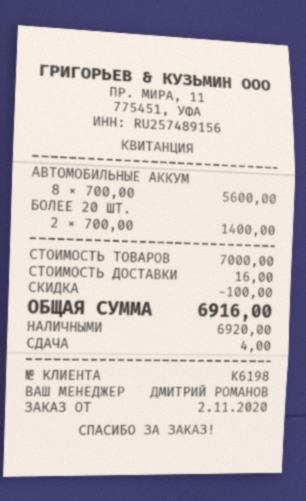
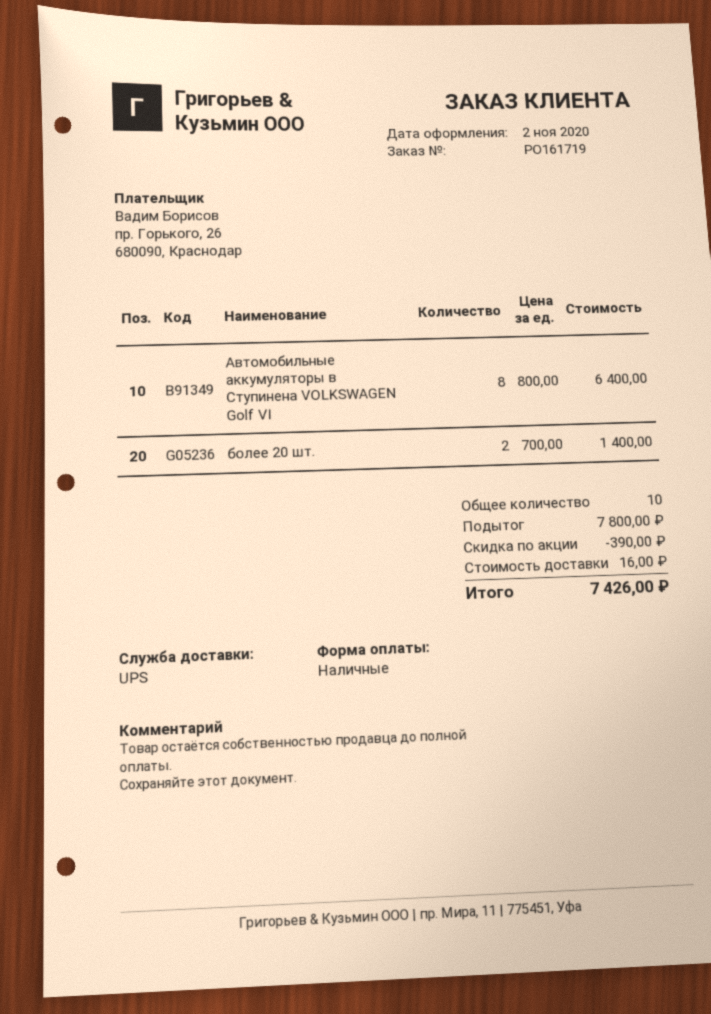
АВТОМОБИЛЬНЫЕ АККУМ: 8 x 700.00 = 5600.00 -> 8 x 800.00 = 6400.00
subtotal: 7000.00 -> 7800.00
discount: 100.00 -> 390.00
total: 6916.00 -> 7426.00

